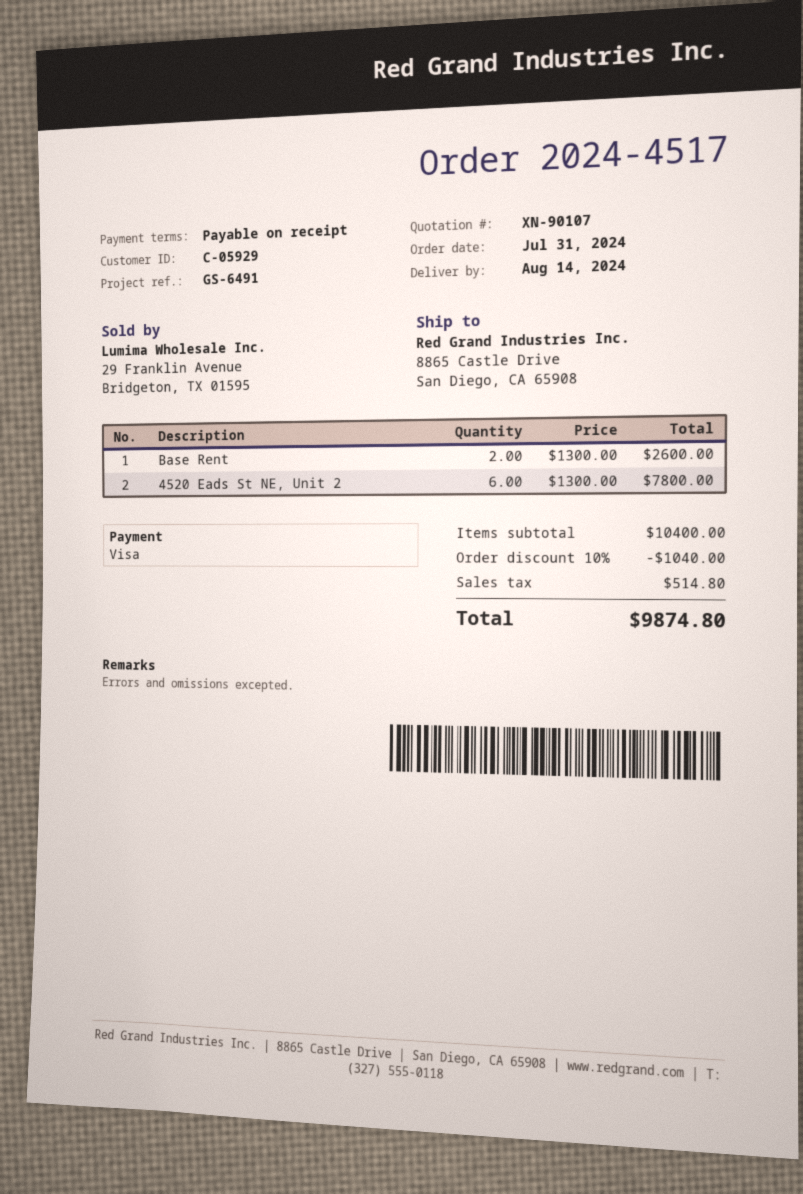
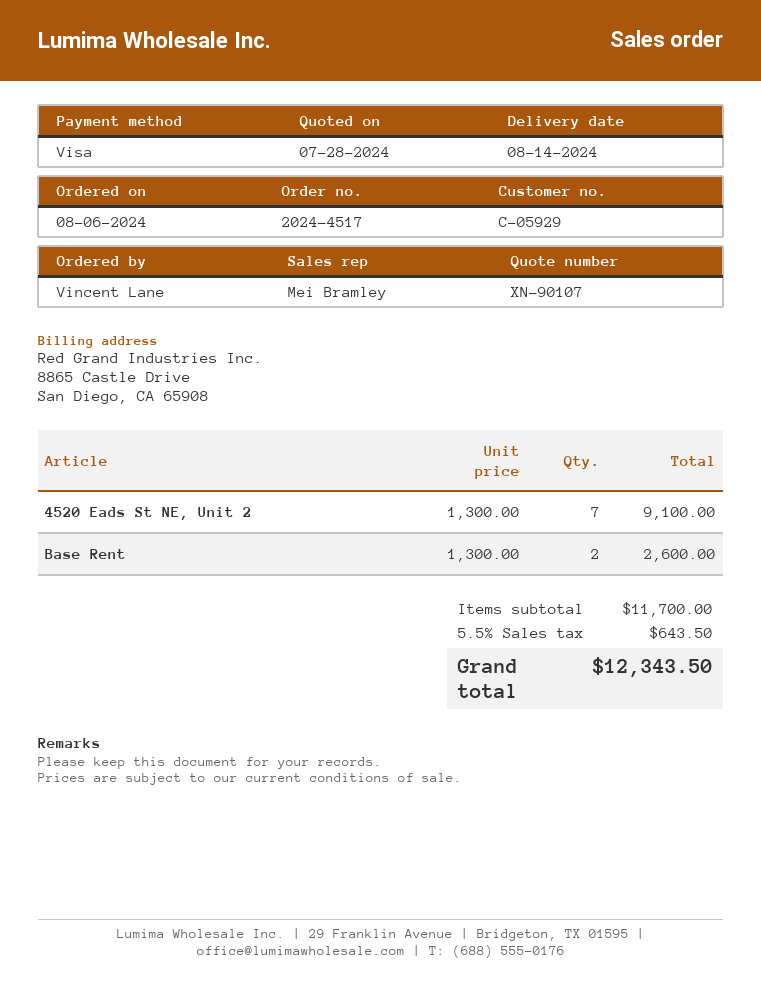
order date: 2024-07-31 -> 2024-08-06
4520 Eads St NE, Unit 2: 6 x 1300.00 = 7800.00 -> 7 x 1300.00 = 9100.00
subtotal: 10400.00 -> 11700.00
discount: 10% = 1040.00 -> none
tax: 514.80 -> 643.50
total: 9874.80 -> 12343.50

